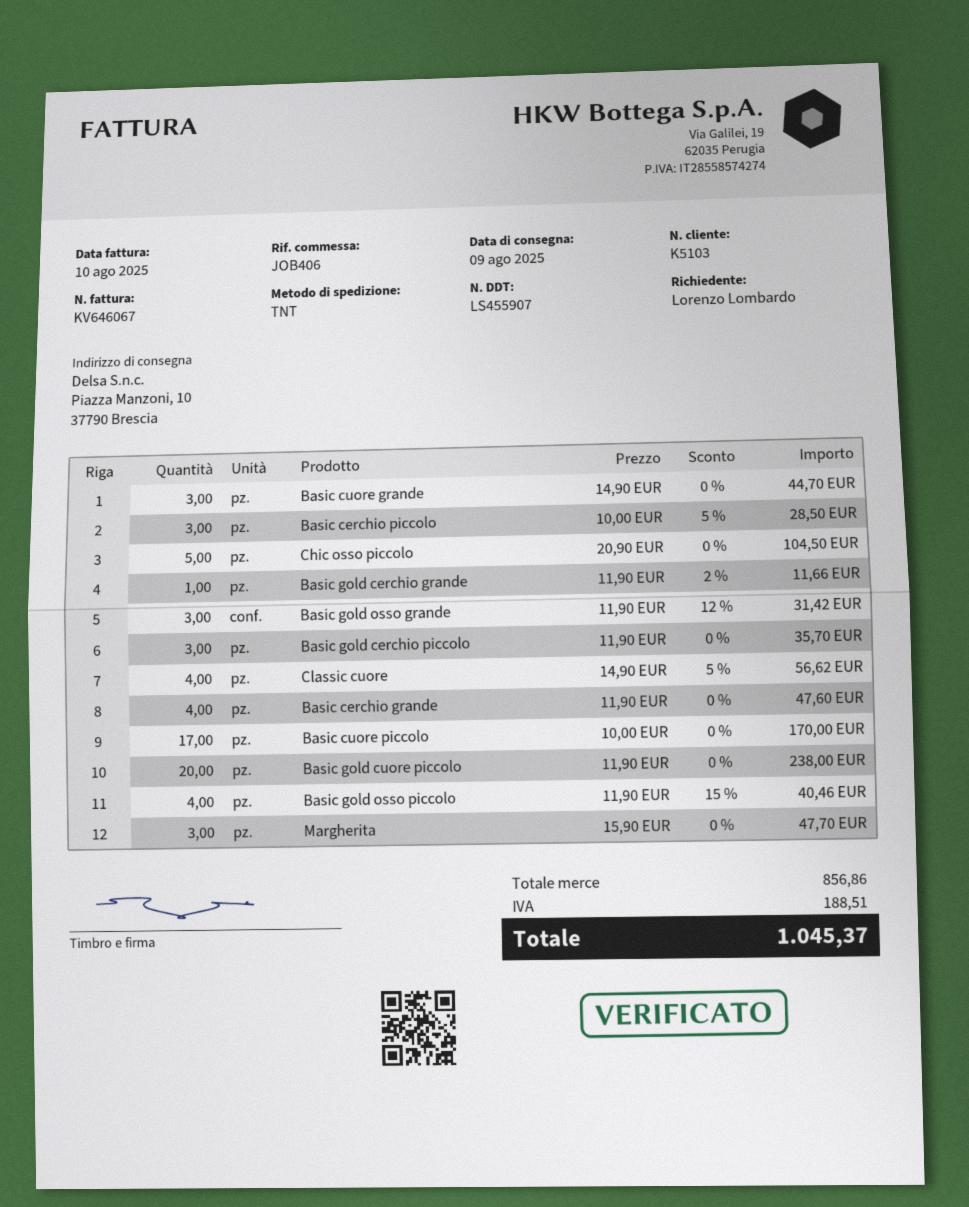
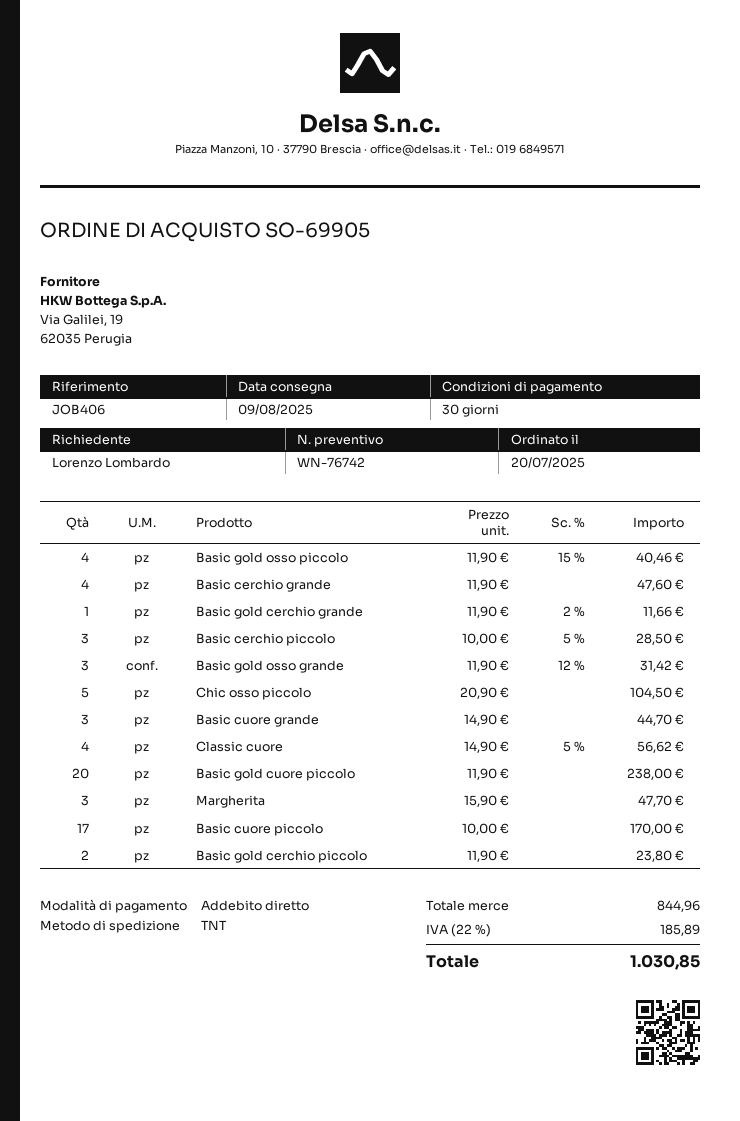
Basic gold cerchio piccolo: 3 x 11.90 = 35.70 -> 2 x 11.90 = 23.80
subtotal: 856.86 -> 844.96
tax: 188.51 -> 185.89
total: 1045.37 -> 1030.85

